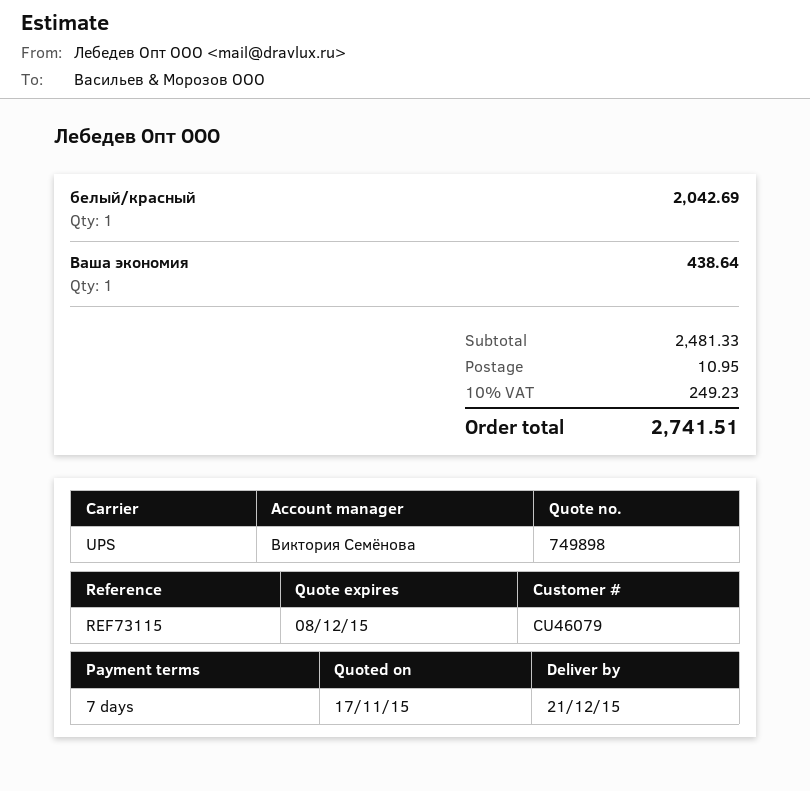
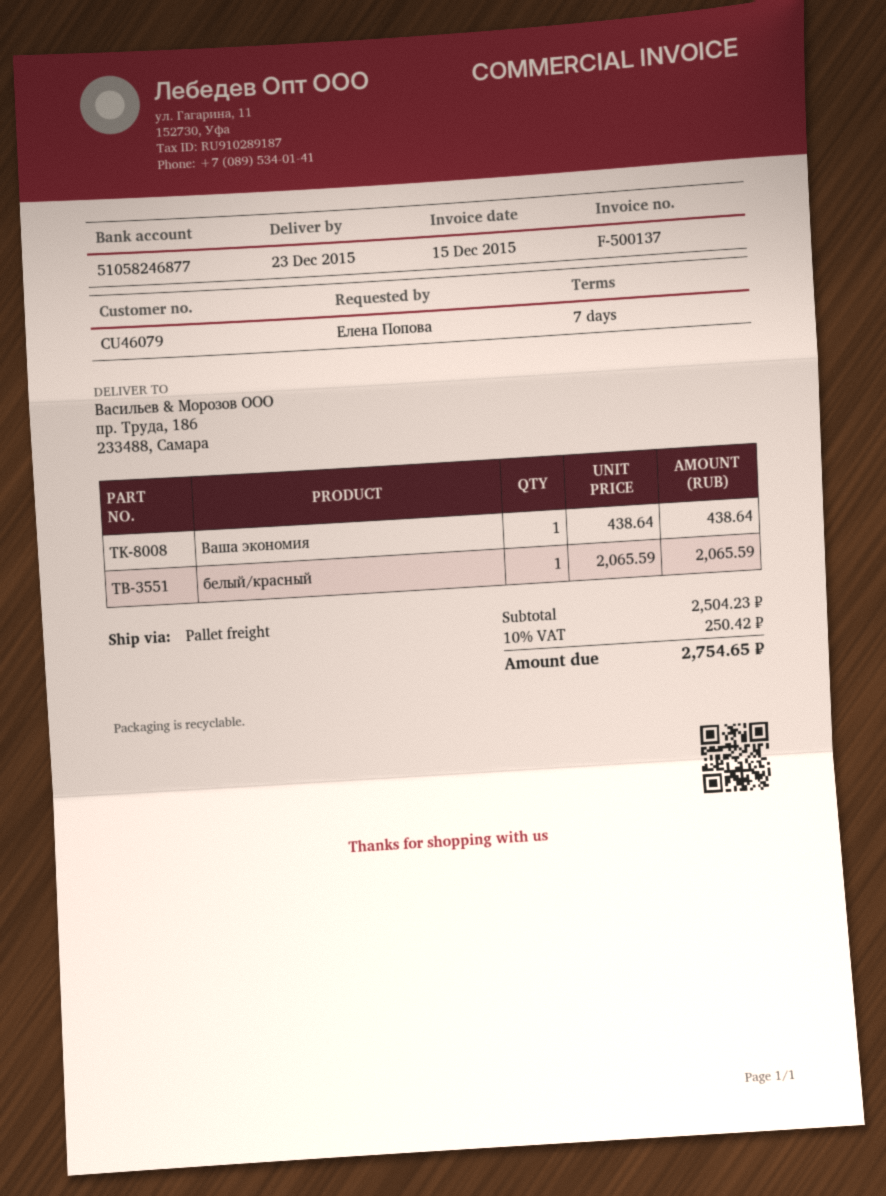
delivery date: 2015-12-21 -> 2015-12-23
shipping method: UPS -> pallet freight
белый/красный: 1 for 2042.69 -> 1 for 2065.59
subtotal: 2481.33 -> 2504.23
shipping: 10.95 -> none
tax: 10% = 249.23 -> 10% = 250.42
total: 2741.51 -> 2754.65

